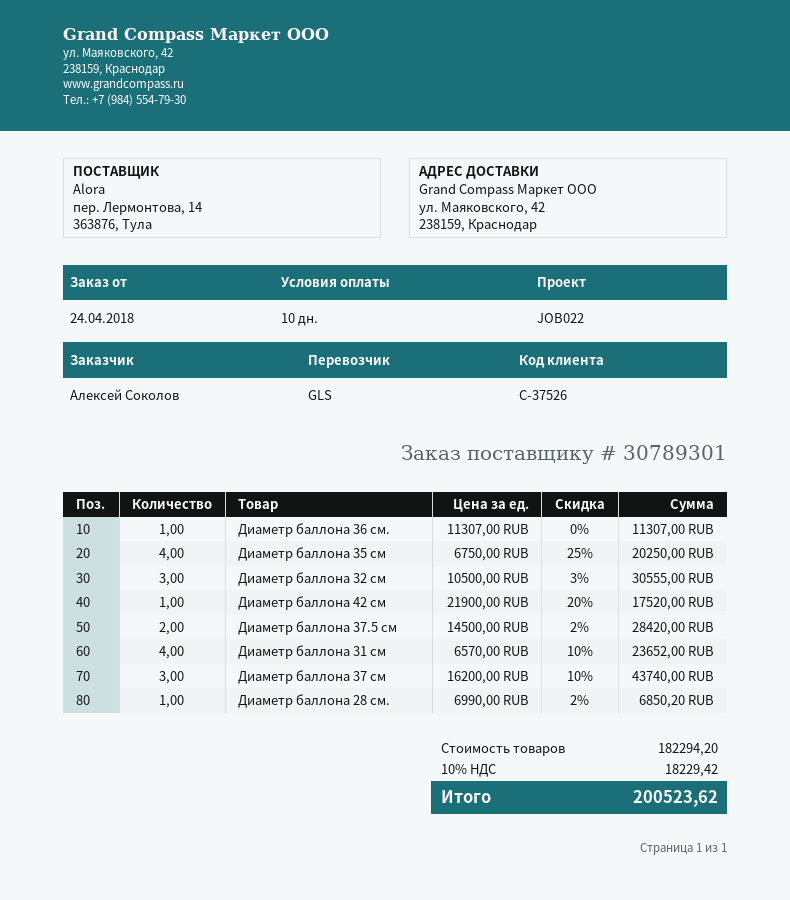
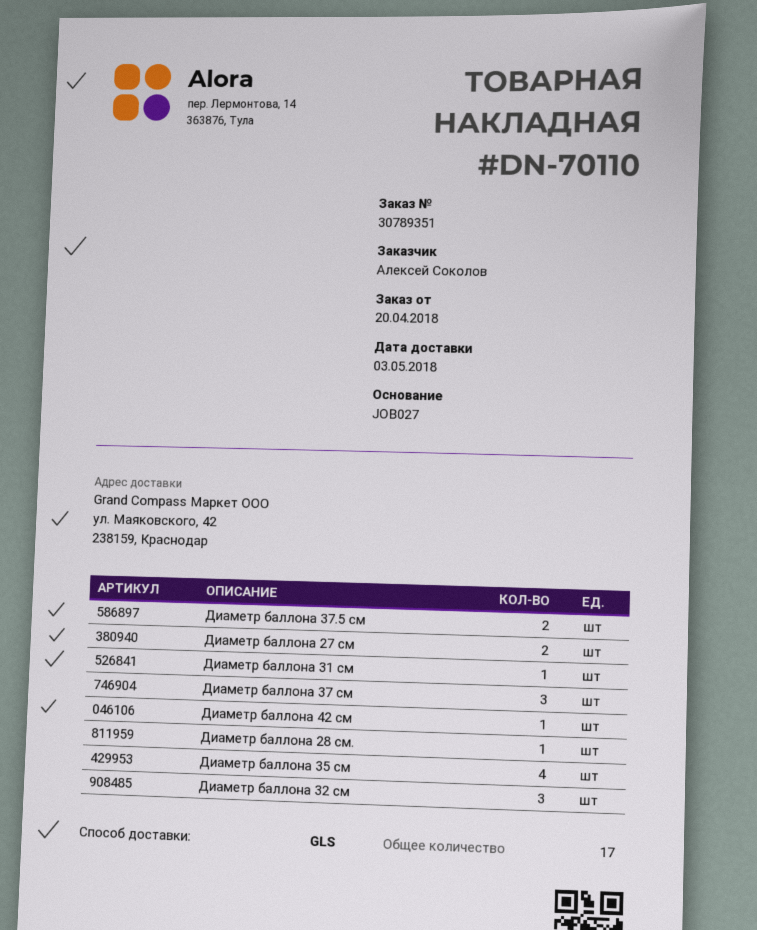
order number: 30789301 -> 30789351
order date: 2018-04-24 -> 2018-04-20
reference: JOB022 -> JOB027
Диаметр баллона 36 см.: 1 -> none
Диаметр баллона 31 см: 4 -> 1
Диаметр баллона 27 см: none -> 2

